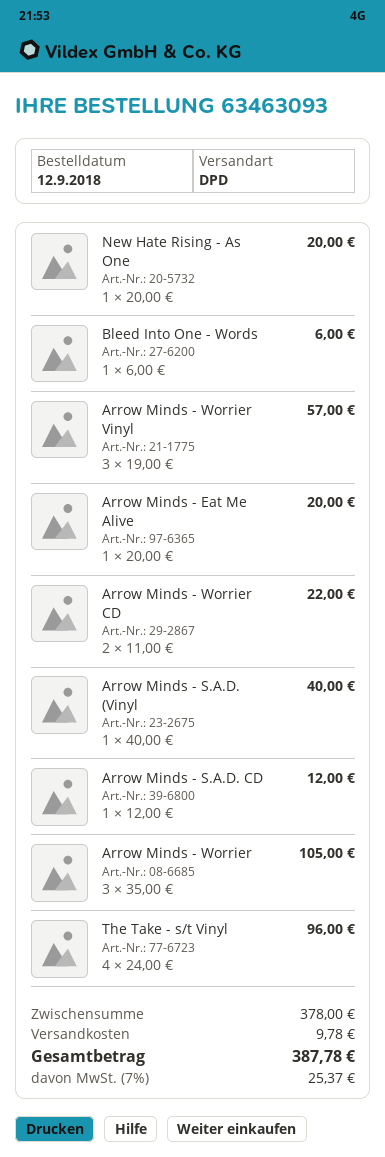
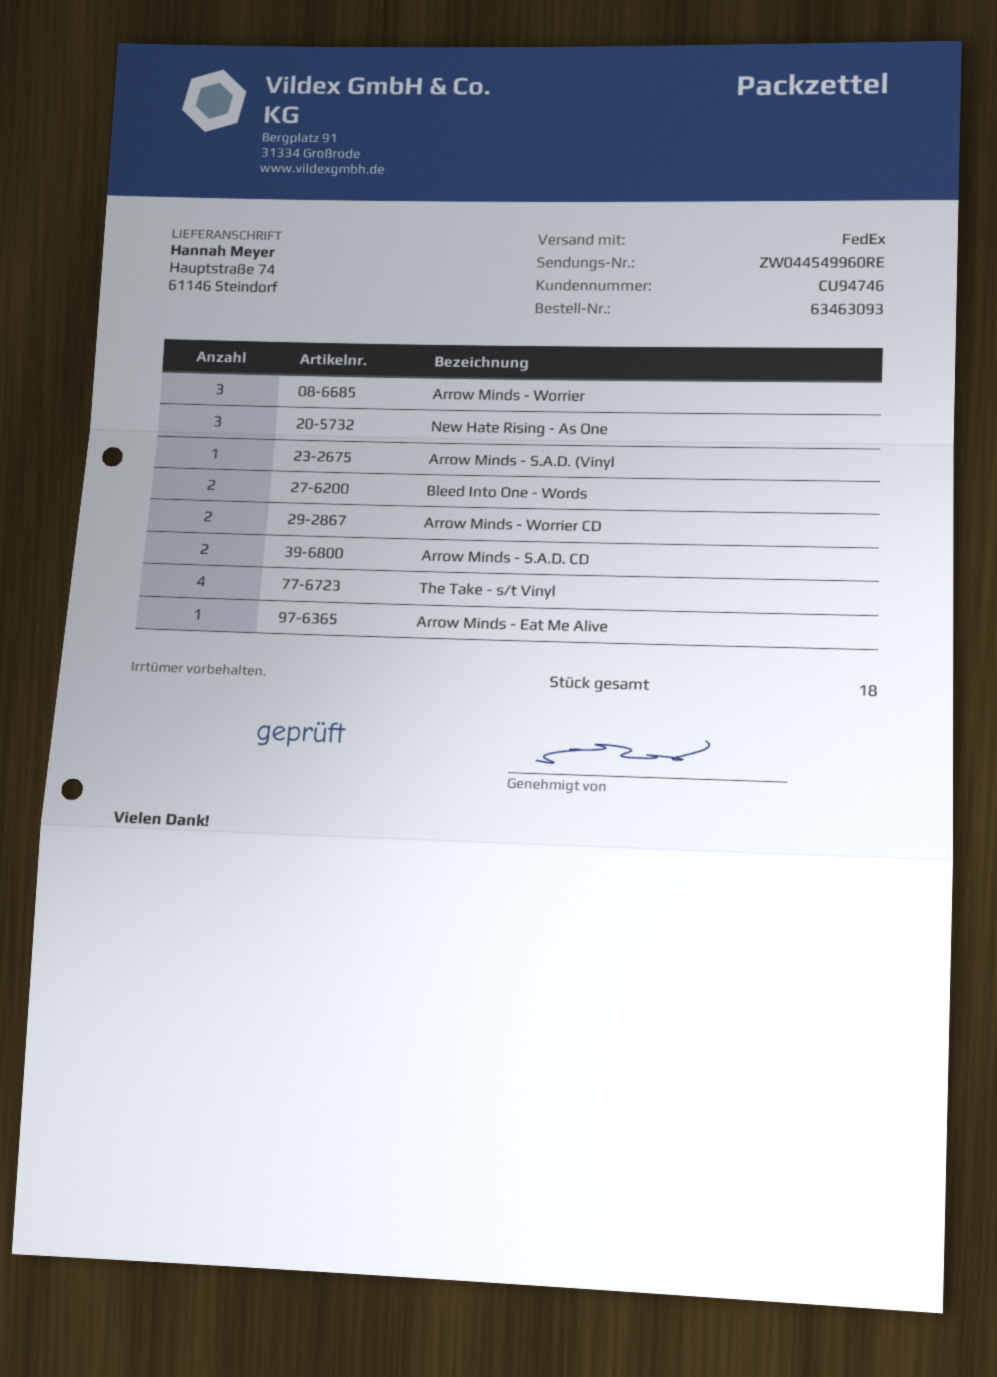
shipping method: DPD -> FedEx
New Hate Rising - As One: 1 -> 3
Bleed Into One - Words: 1 -> 2
Arrow Minds - Worrier Vinyl: 3 -> none
Arrow Minds - S.A.D. CD: 1 -> 2

